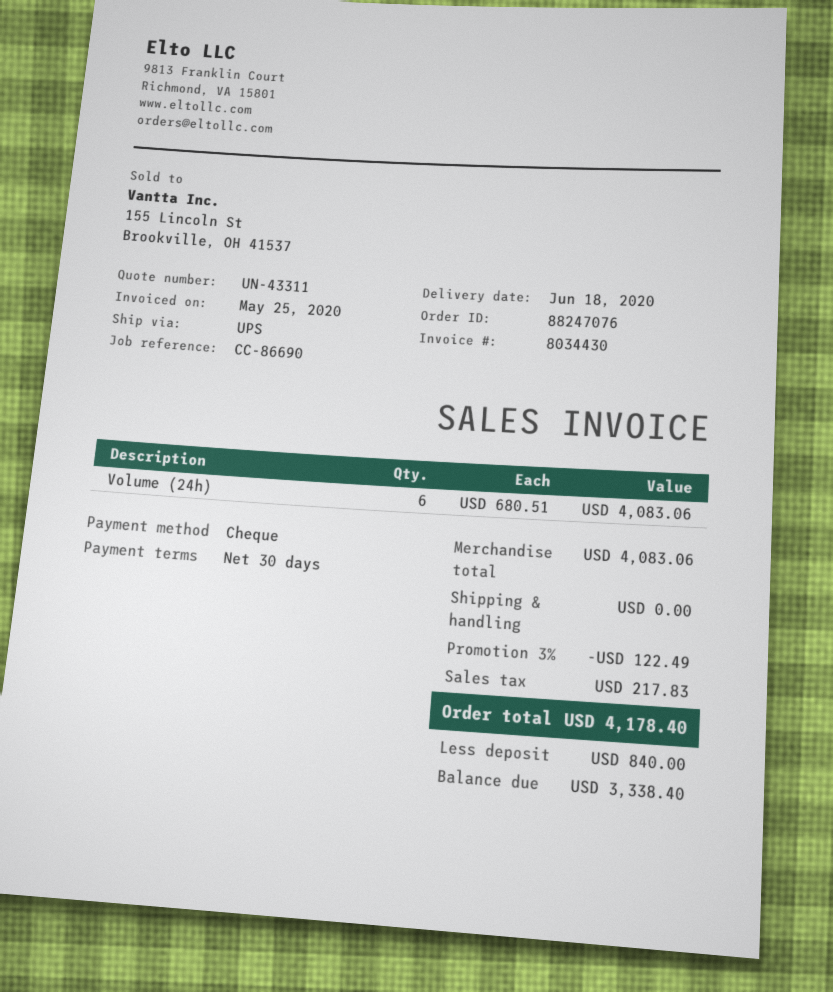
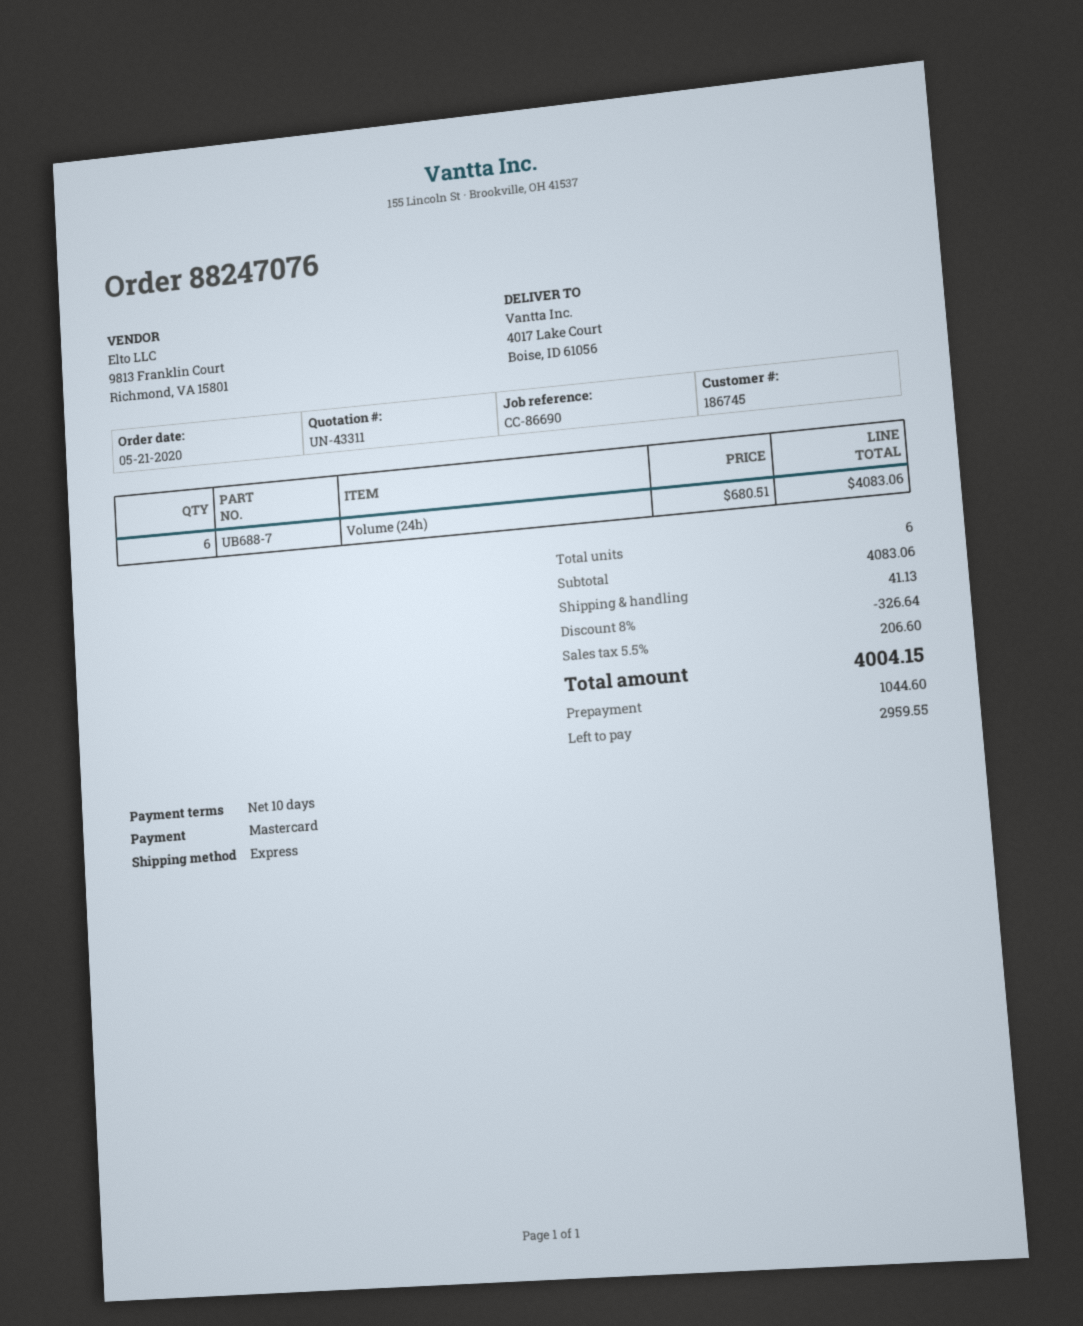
payment terms: 30 days -> 10 days
payment method: cheque -> Mastercard
shipping method: UPS -> express
discount: 3% = 122.49 -> 8% = 326.64
shipping: 0.00 -> 41.13
tax: 217.83 -> 206.60
total: 4178.40 -> 4004.15
deposit: 840.00 -> 1044.60
balance: 3338.40 -> 2959.55

